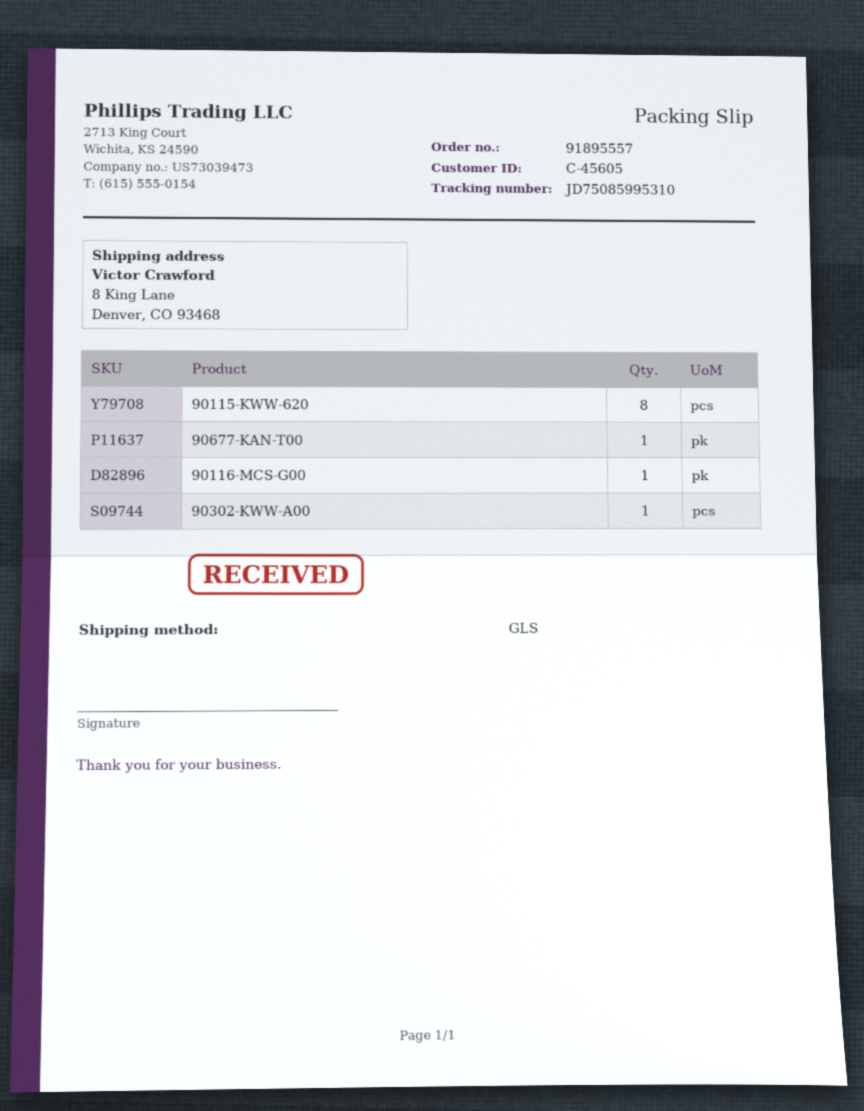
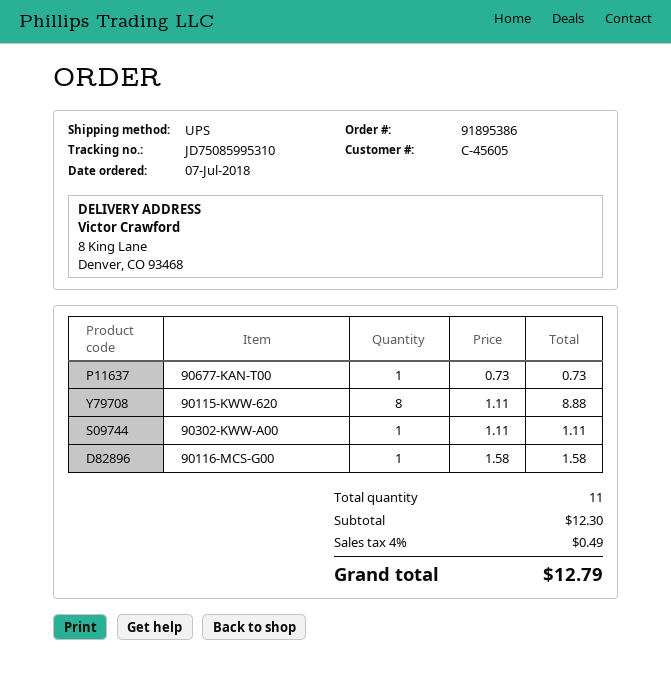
order number: 91895557 -> 91895386
shipping method: GLS -> UPS

